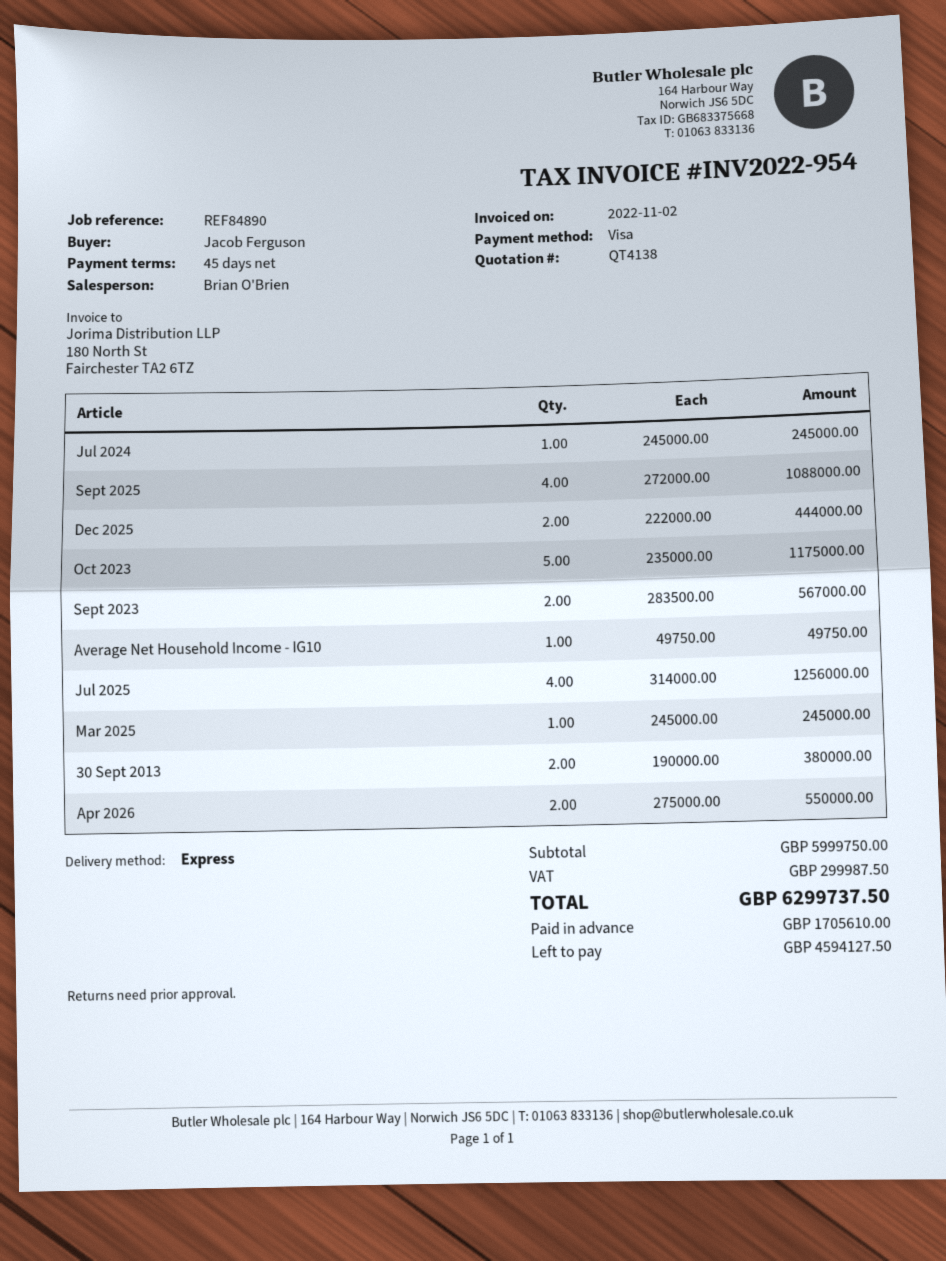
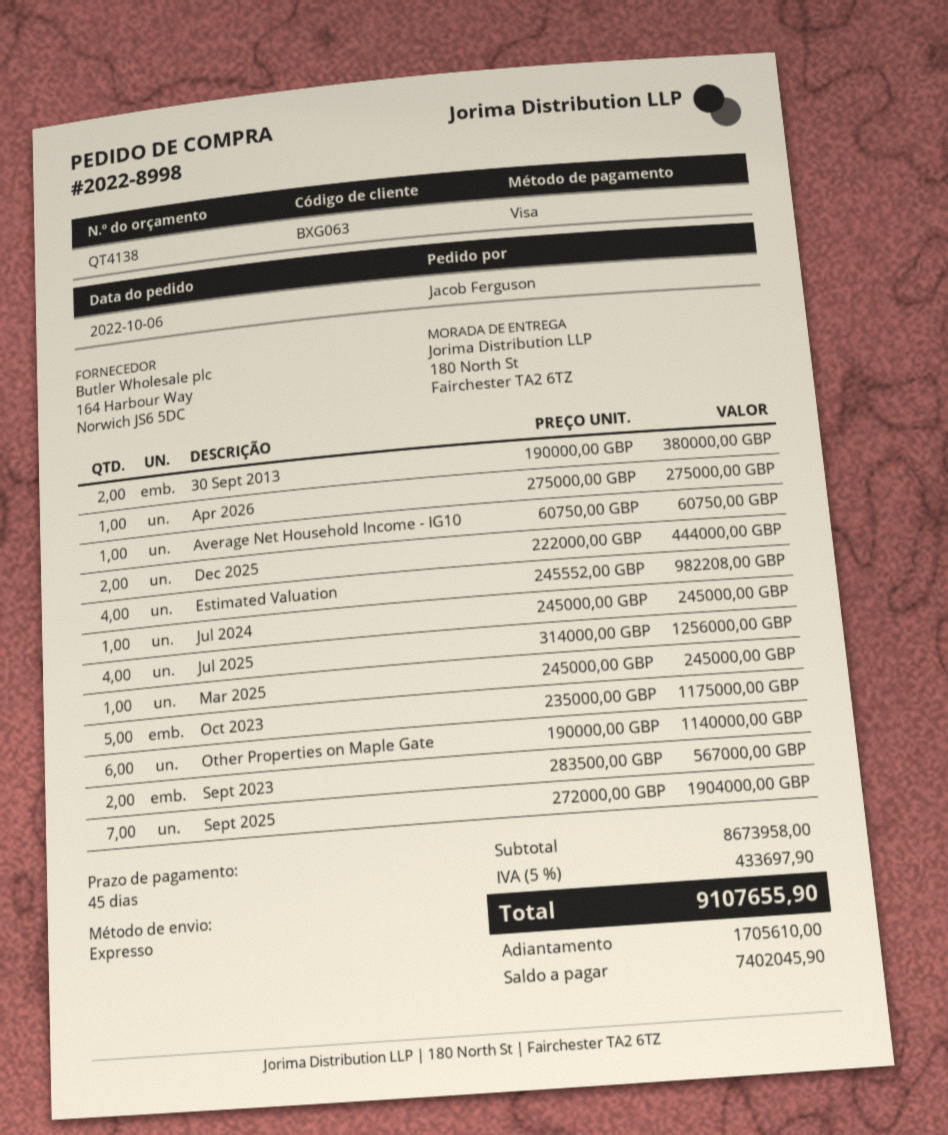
Sept 2025: 4 x 272000.00 = 1088000.00 -> 7 x 272000.00 = 1904000.00
Average Net Household Income - IG10: 1 x 49750.00 = 49750.00 -> 1 x 60750.00 = 60750.00
Apr 2026: 2 x 275000.00 = 550000.00 -> 1 x 275000.00 = 275000.00
Estimated Valuation: none -> 4 x 245552.00 = 982208.00
Other Properties on Maple Gate: none -> 6 x 190000.00 = 1140000.00
subtotal: 5999750.00 -> 8673958.00
tax: 299987.50 -> 433697.90
total: 6299737.50 -> 9107655.90
balance: 4594127.50 -> 7402045.90

